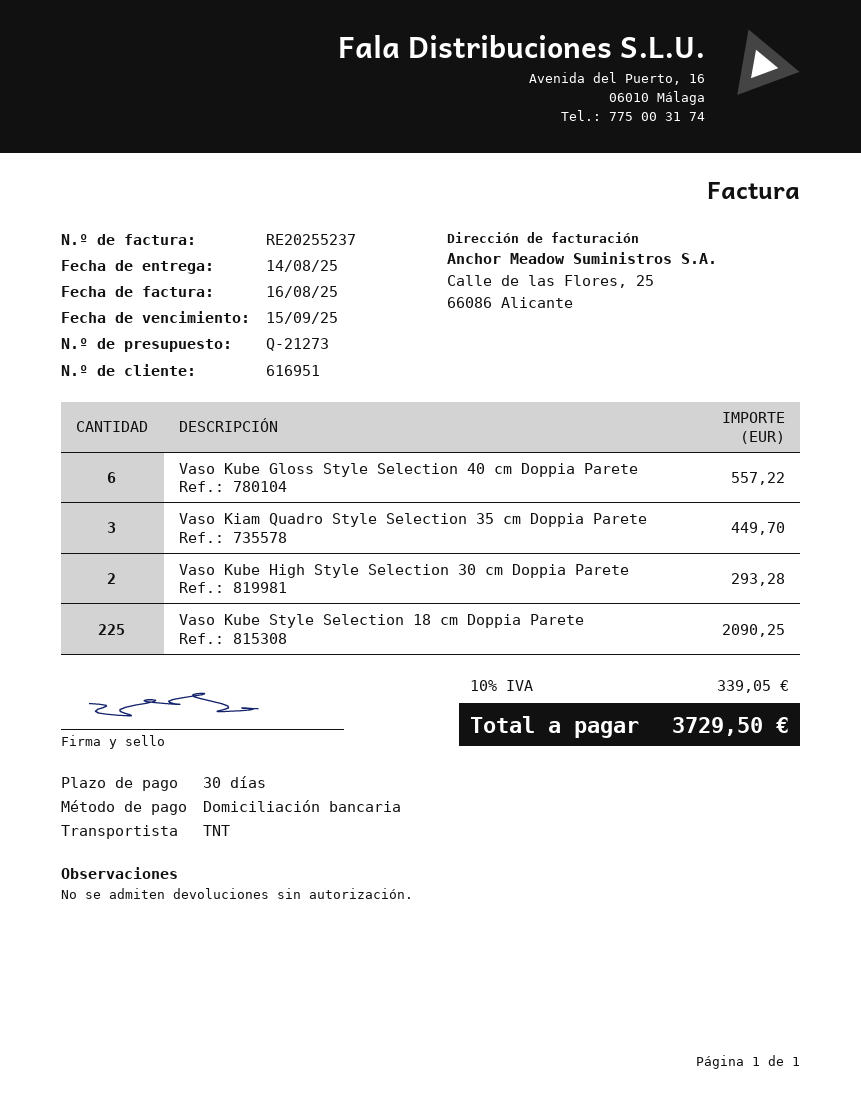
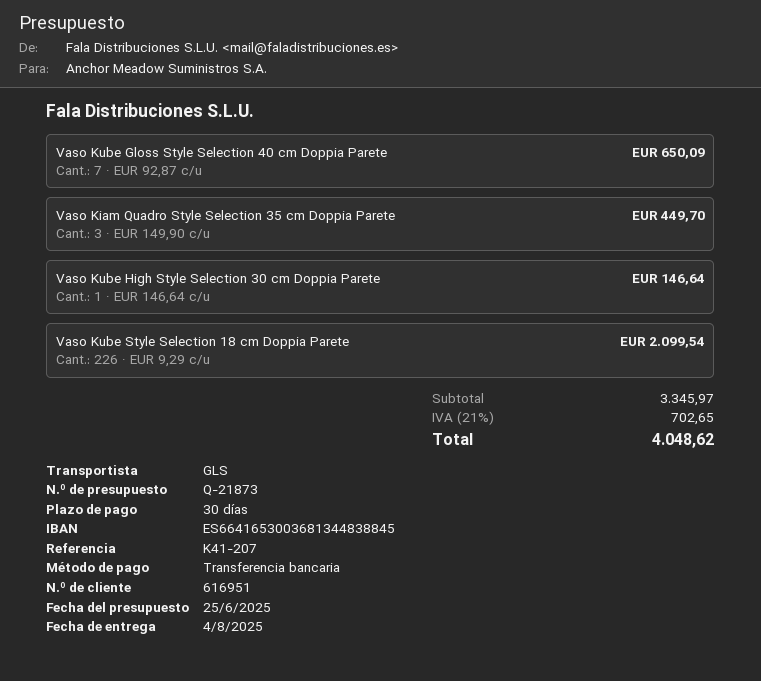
quote number: Q-21273 -> Q-21873
delivery date: 2025-08-14 -> 2025-08-04
payment method: direct debit -> bank transfer
shipping method: TNT -> GLS
Vaso Kube Gloss Style Selection 40 cm Doppia Parete: 6 for 557.22 -> 7 for 650.09
Vaso Kube High Style Selection 30 cm Doppia Parete: 2 for 293.28 -> 1 for 146.64
Vaso Kube Style Selection 18 cm Doppia Parete: 225 for 2090.25 -> 226 for 2099.54
tax: 10% = 339.05 -> 21% = 702.65
total: 3729.50 -> 4048.62

